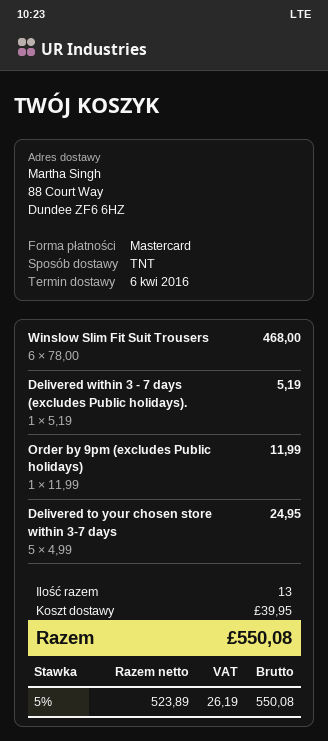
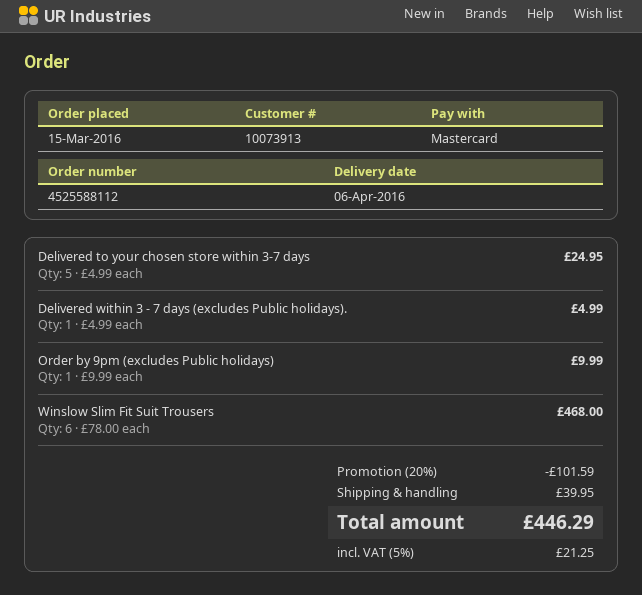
Delivered within 3 - 7 days (excludes Public holidays).: 1 x 5.19 = 5.19 -> 1 x 4.99 = 4.99
Order by 9pm (excludes Public holidays): 1 x 11.99 = 11.99 -> 1 x 9.99 = 9.99
discount: none -> 20% = 101.59
tax: 5% = 26.19 -> 5% = 21.25
total: 550.08 -> 446.29

